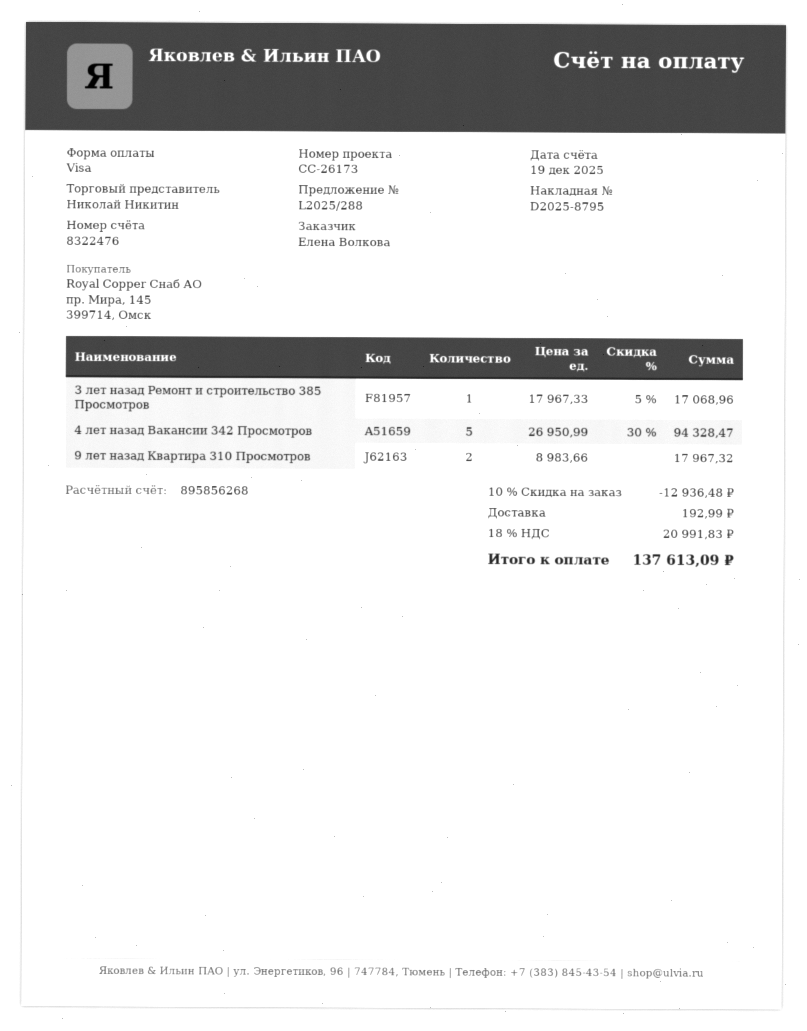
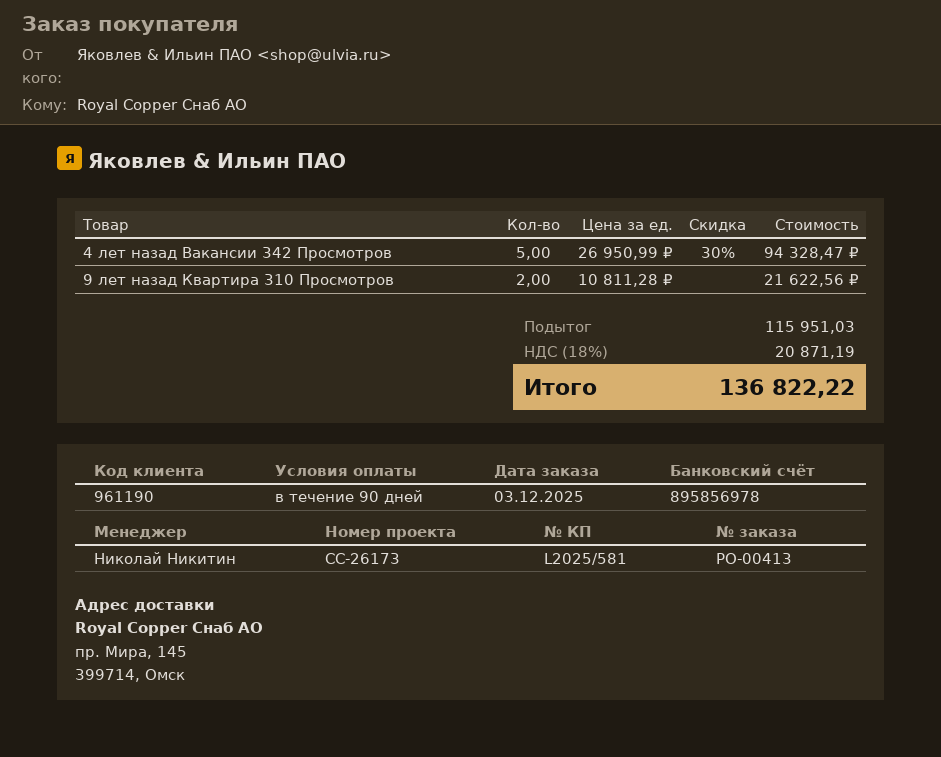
quote number: L2025/288 -> L2025/581
bank account: 895856268 -> 895856978
3 лет назад Ремонт и строительство 385 Просмотров: 1 x 17967.33 - 5% = 17068.96 -> none
9 лет назад Квартира 310 Просмотров: 2 x 8983.66 = 17967.32 -> 2 x 10811.28 = 21622.56
discount: 10% = 12936.48 -> none
shipping: 192.99 -> none
tax: 18% = 20991.83 -> 18% = 20871.19
total: 137613.09 -> 136822.22

